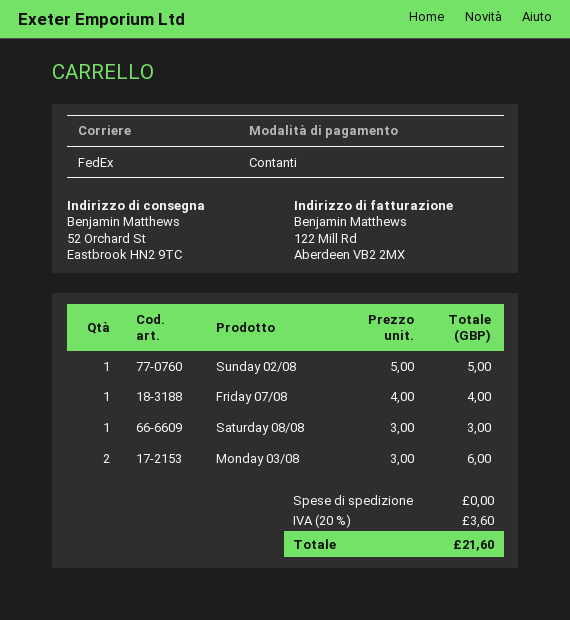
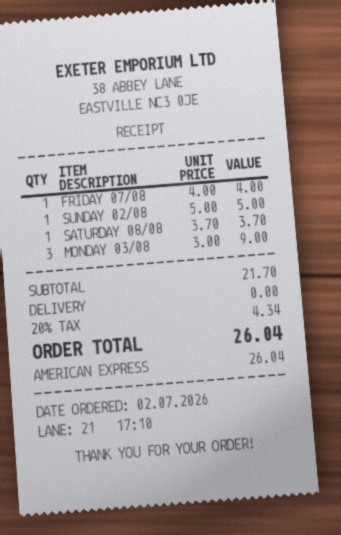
payment method: cash -> American Express
Saturday 08/08: 1 x 3.00 = 3.00 -> 1 x 3.70 = 3.70
Monday 03/08: 2 x 3.00 = 6.00 -> 3 x 3.00 = 9.00
tax: 20% = 3.60 -> 20% = 4.34
total: 21.60 -> 26.04

